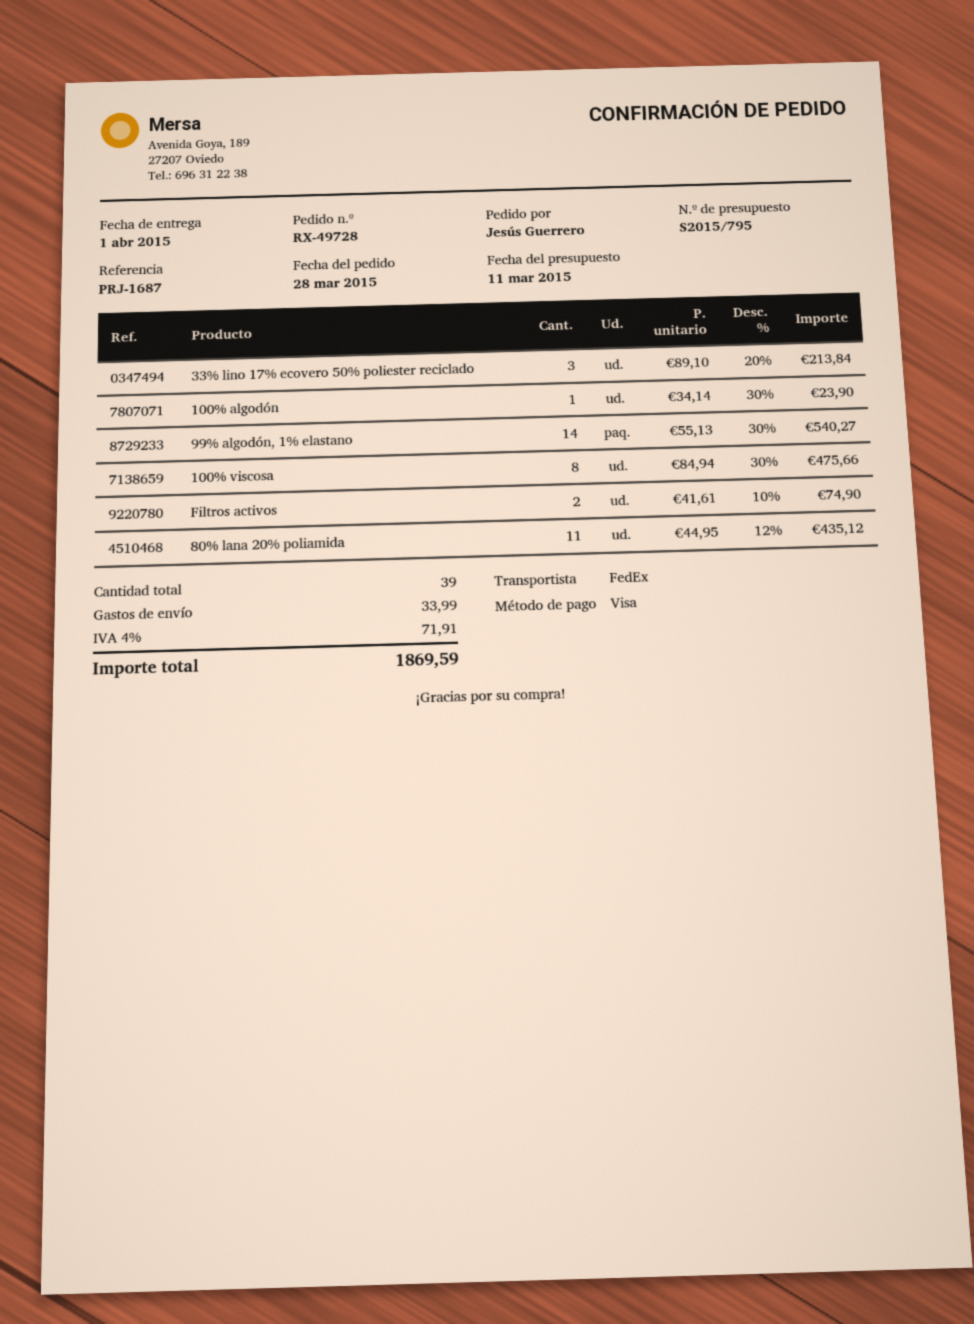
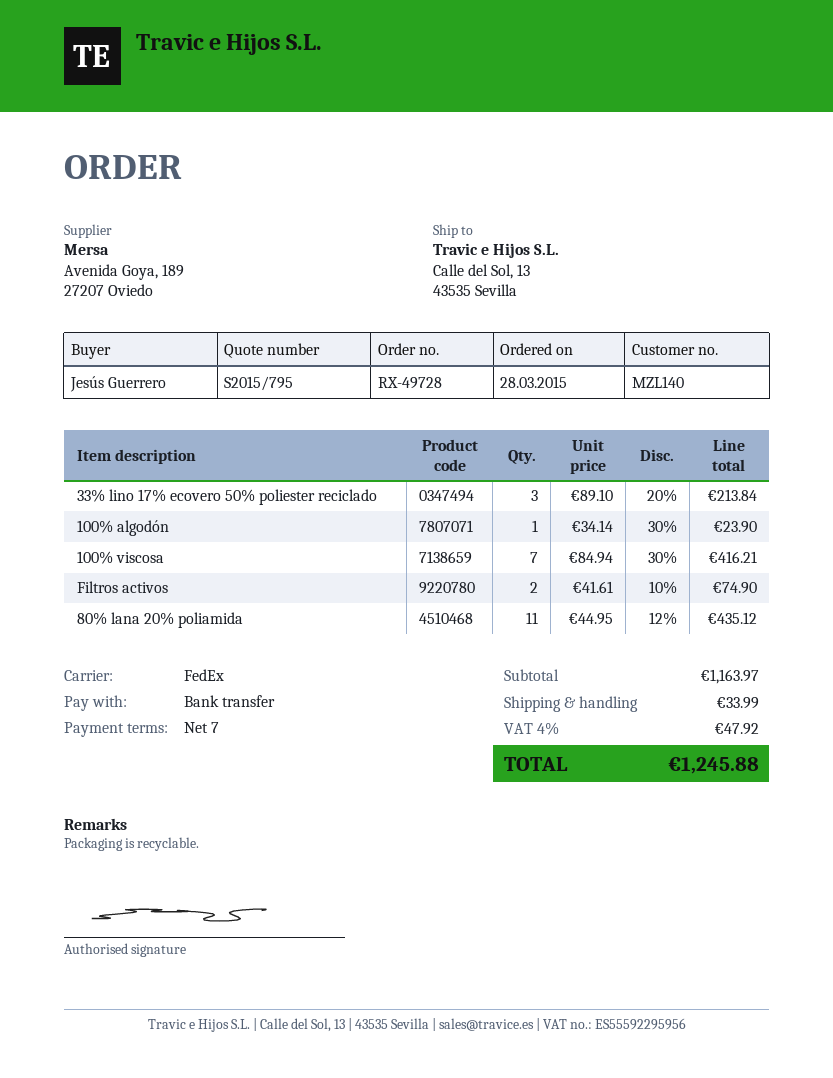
payment method: Visa -> bank transfer
99% algodón, 1% elastano: 14 x 55.13 - 30% = 540.27 -> none
100% viscosa: 8 x 84.94 - 30% = 475.66 -> 7 x 84.94 - 30% = 416.21
tax: 4% = 71.91 -> 4% = 47.92
total: 1869.59 -> 1245.88

